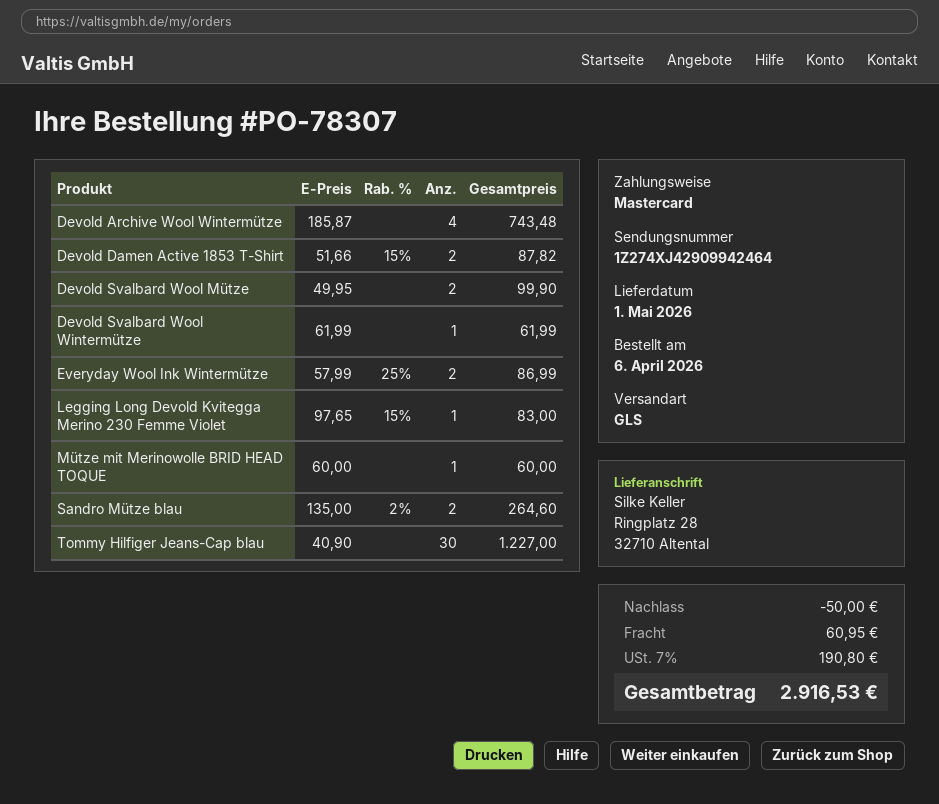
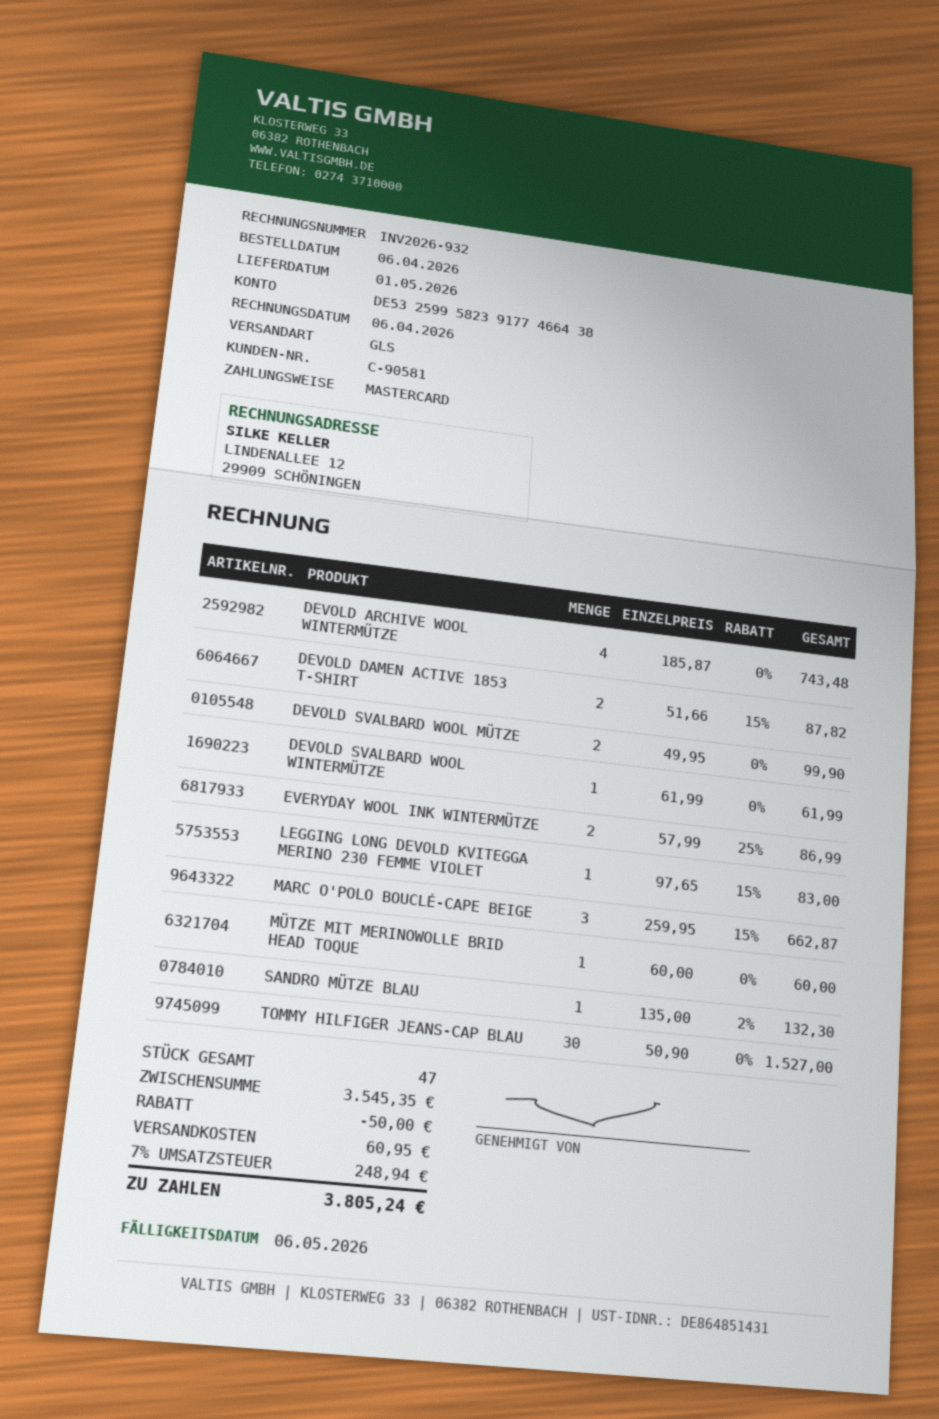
Sandro Mütze blau: 2 x 135.00 - 2% = 264.60 -> 1 x 135.00 - 2% = 132.30
Tommy Hilfiger Jeans-Cap blau: 30 x 40.90 = 1227.00 -> 30 x 50.90 = 1527.00
MARC O'POLO BOUCLÉ-CAPE BEIGE: none -> 3 x 259.95 - 15% = 662.87
tax: 7% = 190.80 -> 7% = 248.94
total: 2916.53 -> 3805.24

